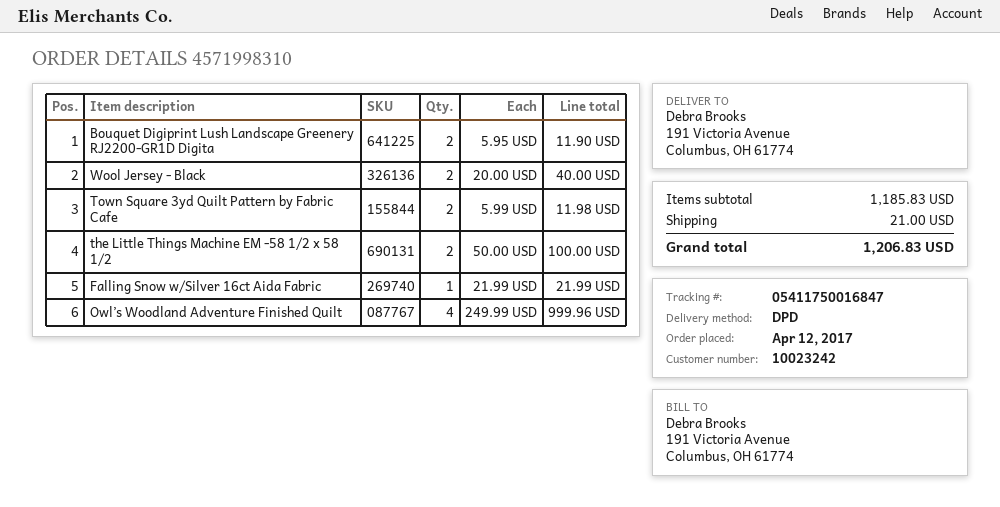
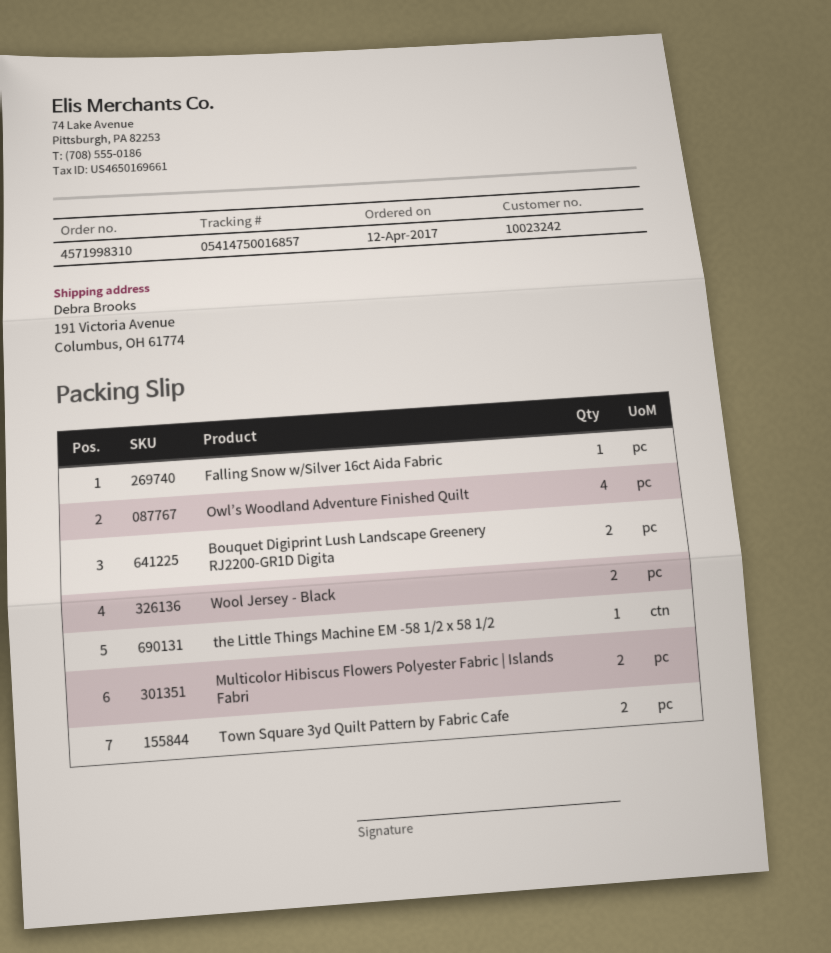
tracking number: 05411750016847 -> 05414750016857
the Little Things Machine EM -58 1/2 x 58 1/2: 2 -> 1
Multicolor Hibiscus Flowers Polyester Fabric | Islands Fabri: none -> 2

